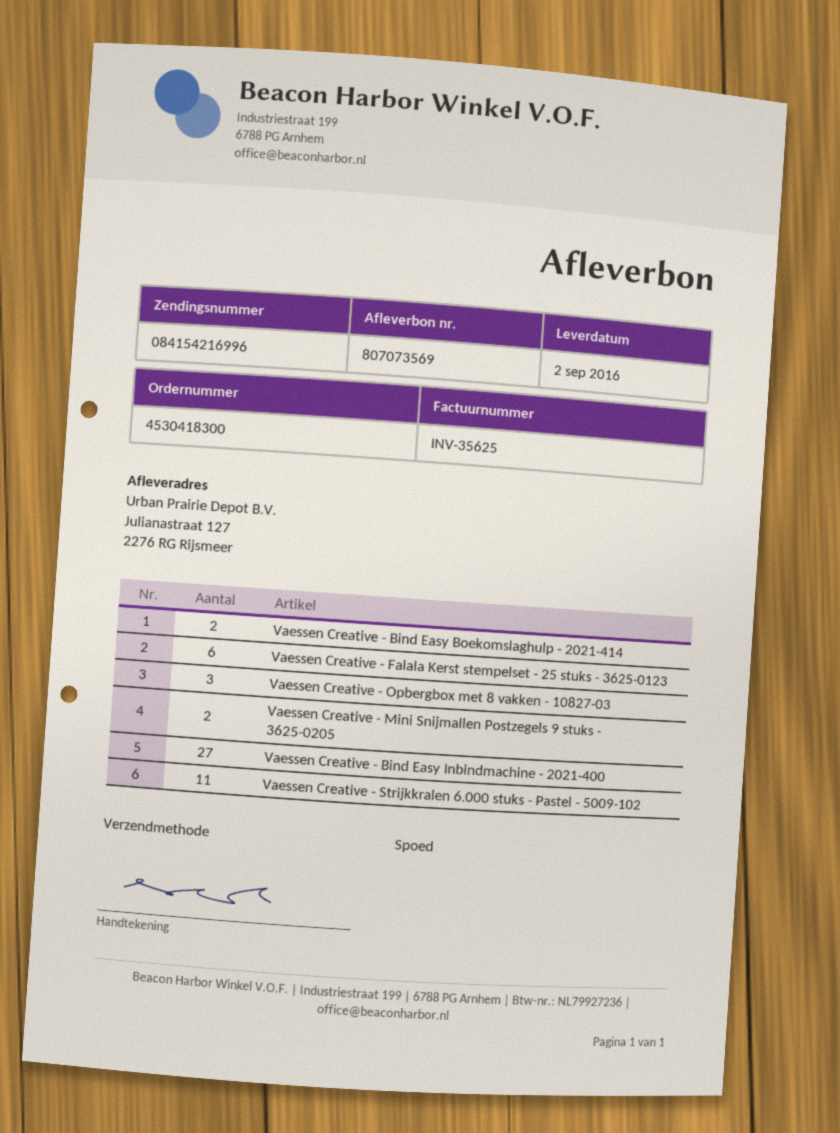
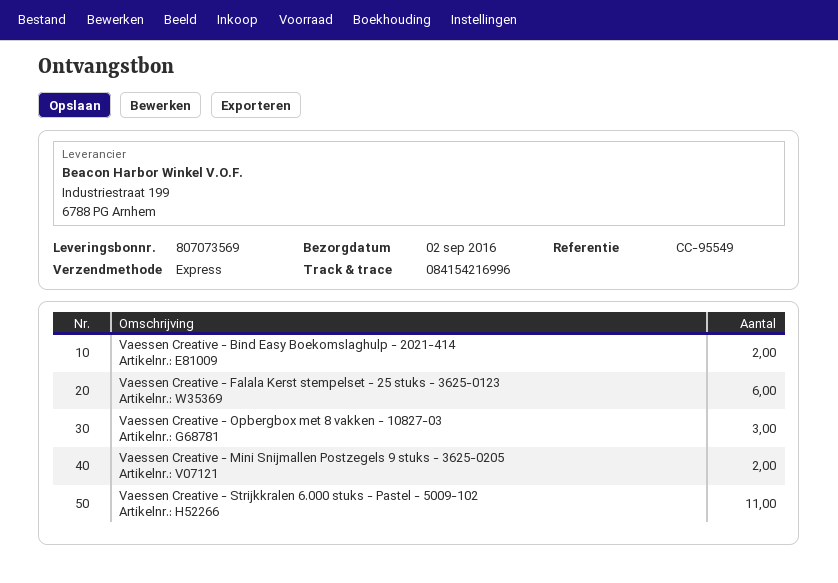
Vaessen Creative - Bind Easy Inbindmachine - 2021-400: 27 -> none

